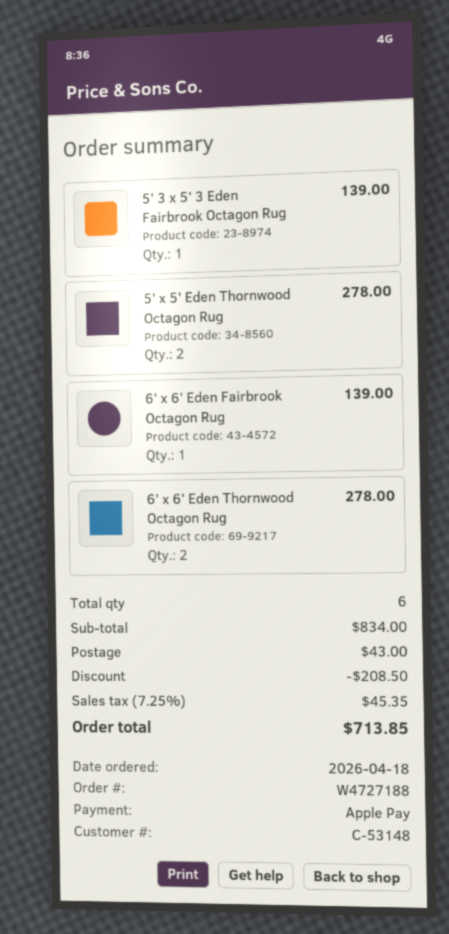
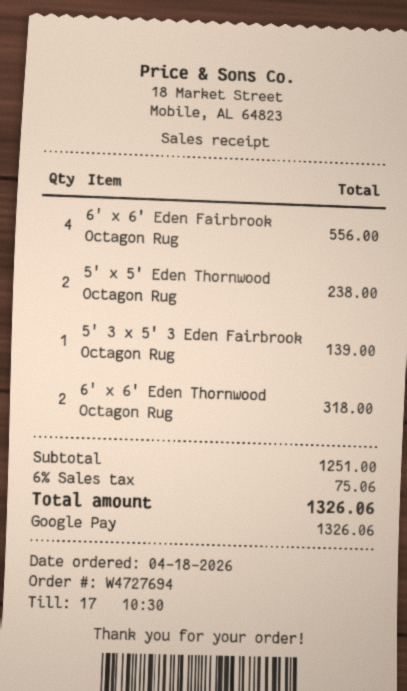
order number: W4727188 -> W4727694
payment method: Apple Pay -> Google Pay
5' x 5' Eden Thornwood Octagon Rug: 2 for 278.00 -> 2 for 238.00
6' x 6' Eden Fairbrook Octagon Rug: 1 for 139.00 -> 4 for 556.00
6' x 6' Eden Thornwood Octagon Rug: 2 for 278.00 -> 2 for 318.00
subtotal: 834.00 -> 1251.00
discount: 208.50 -> none
shipping: 43.00 -> none
tax: 7.25% = 45.35 -> 6% = 75.06
total: 713.85 -> 1326.06

